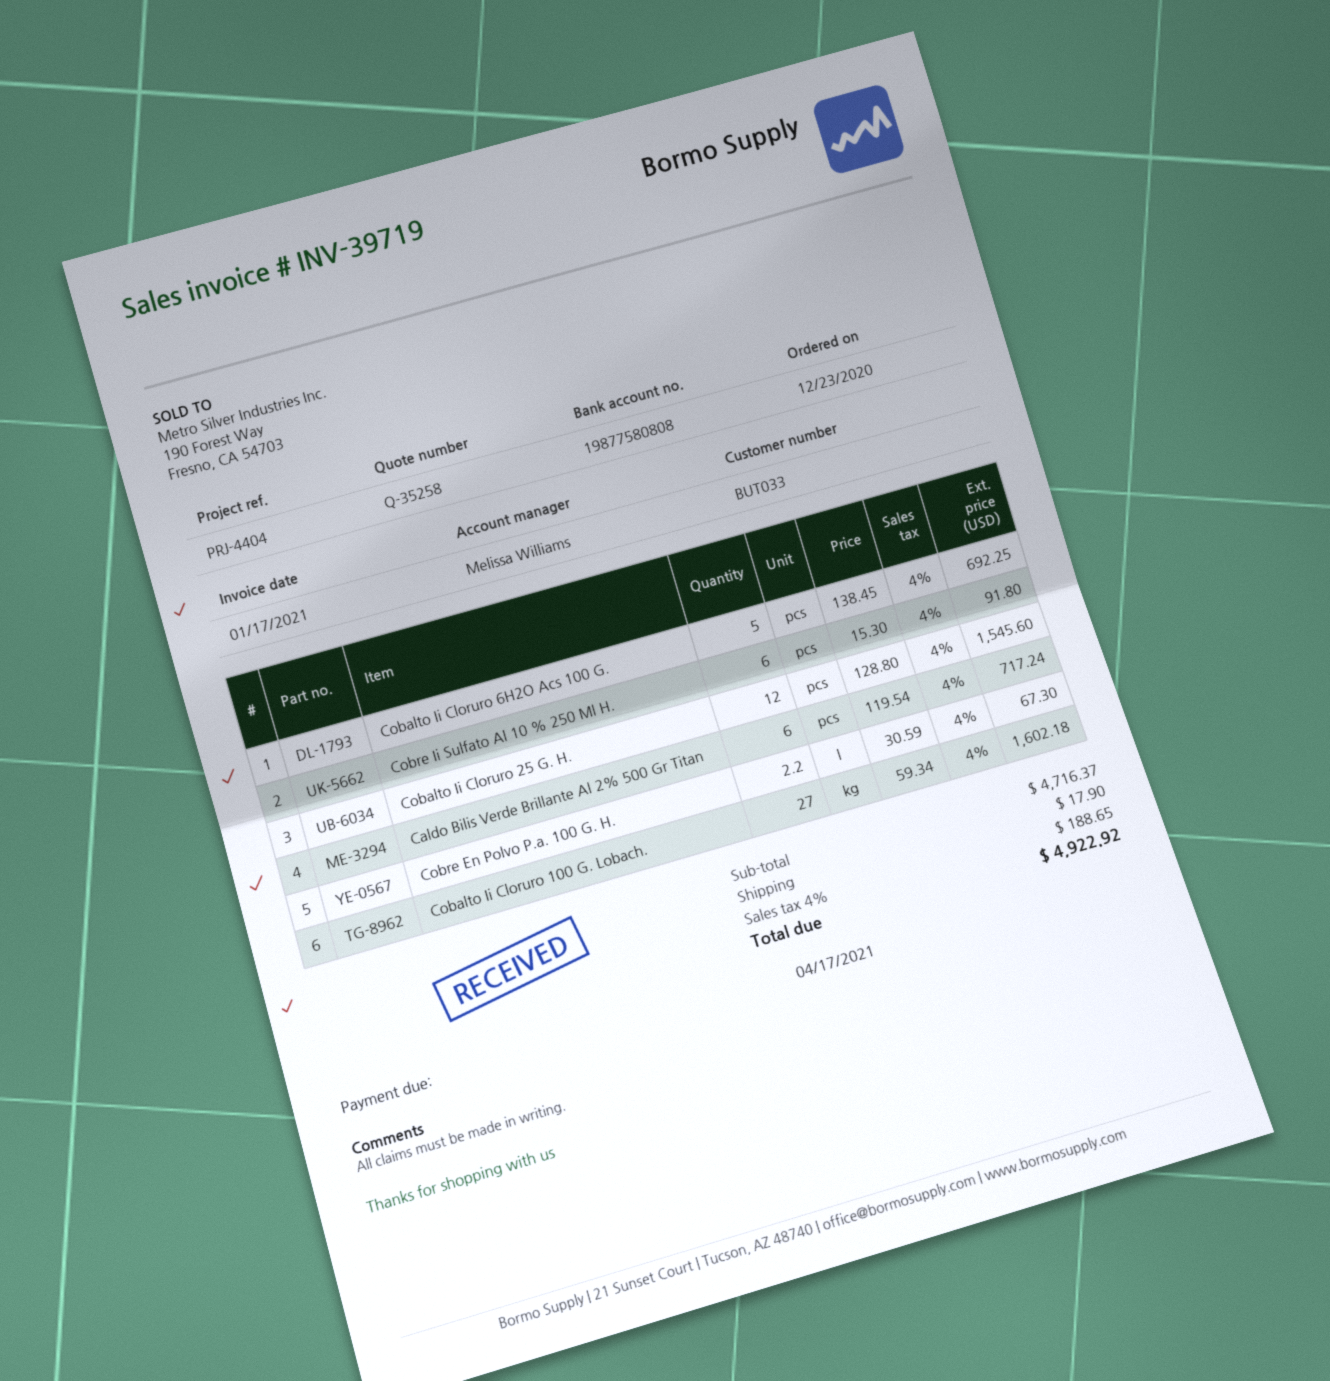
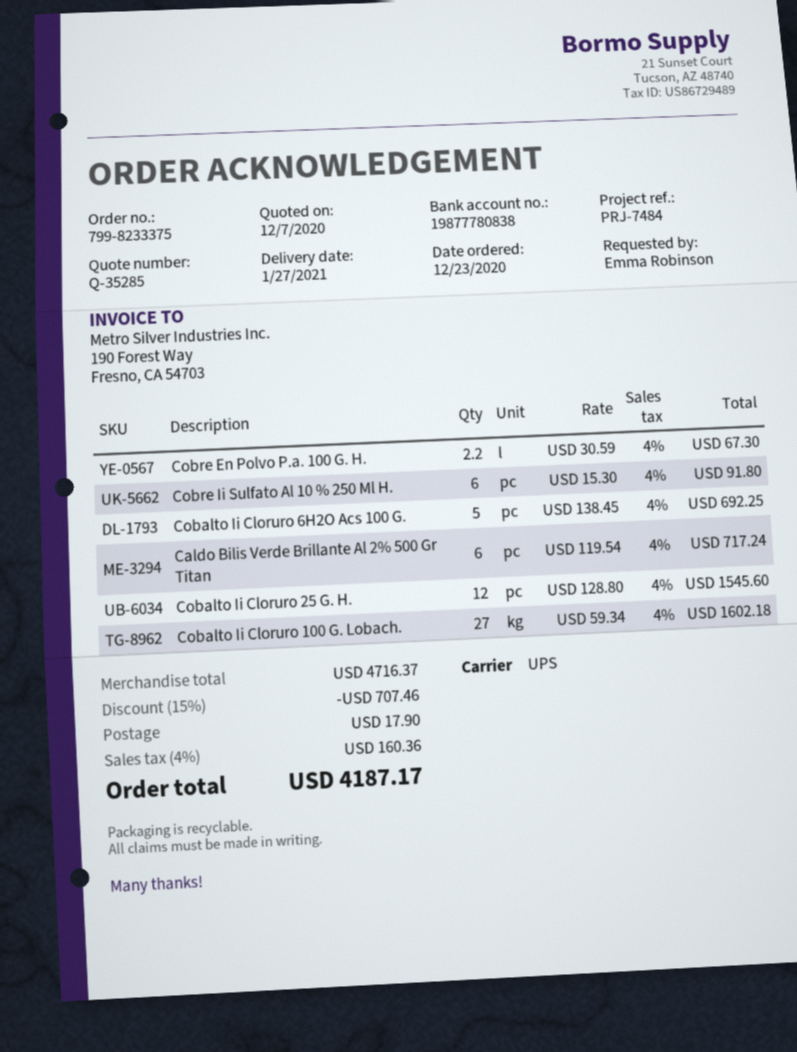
quote number: Q-35258 -> Q-35285
reference: PRJ-4404 -> PRJ-7484
bank account: 19877580808 -> 19877780838
discount: none -> 15% = 707.46
tax: 4% = 188.65 -> 4% = 160.36
total: 4922.92 -> 4187.17

